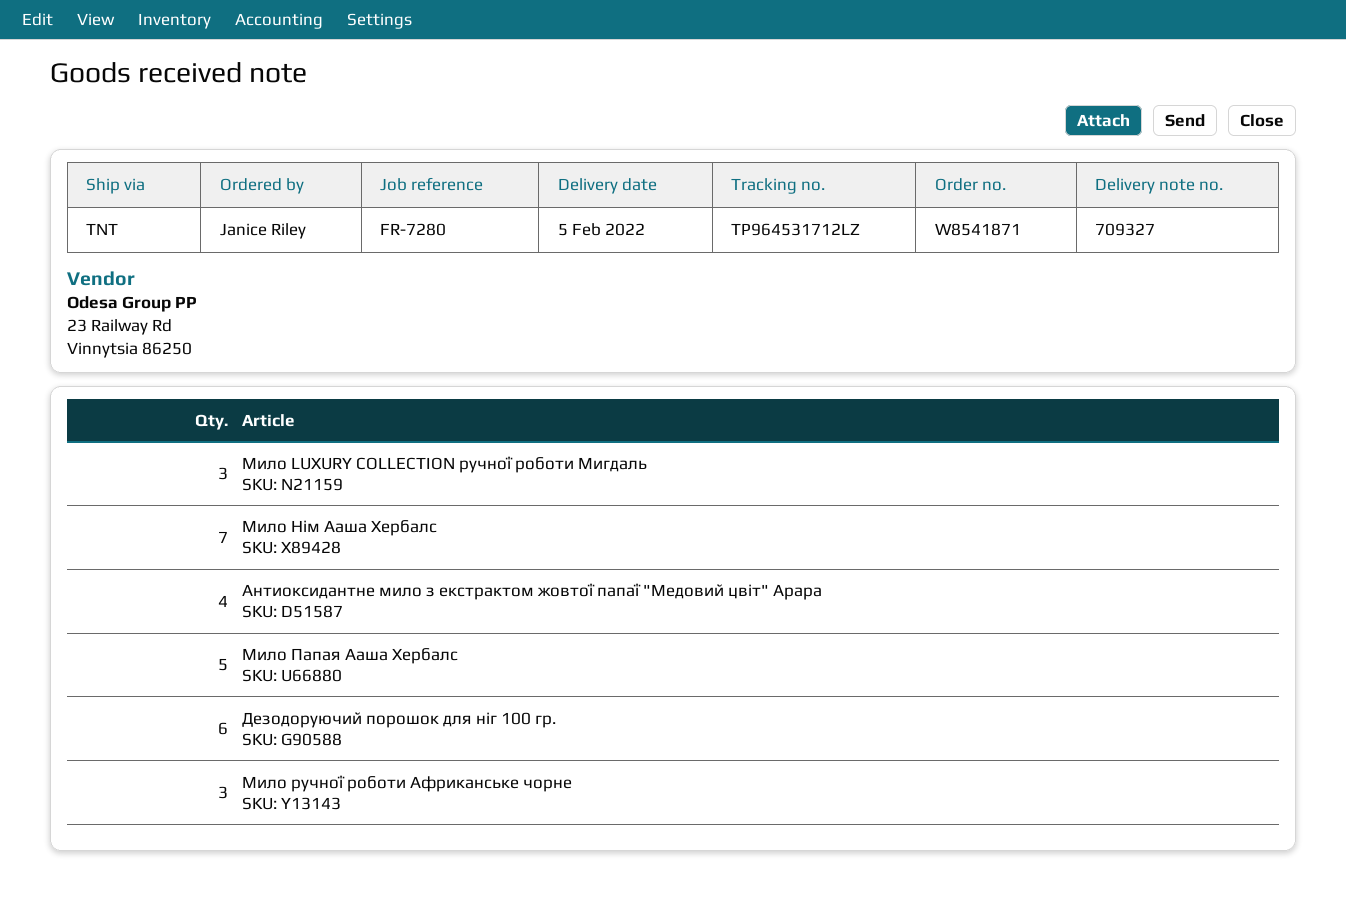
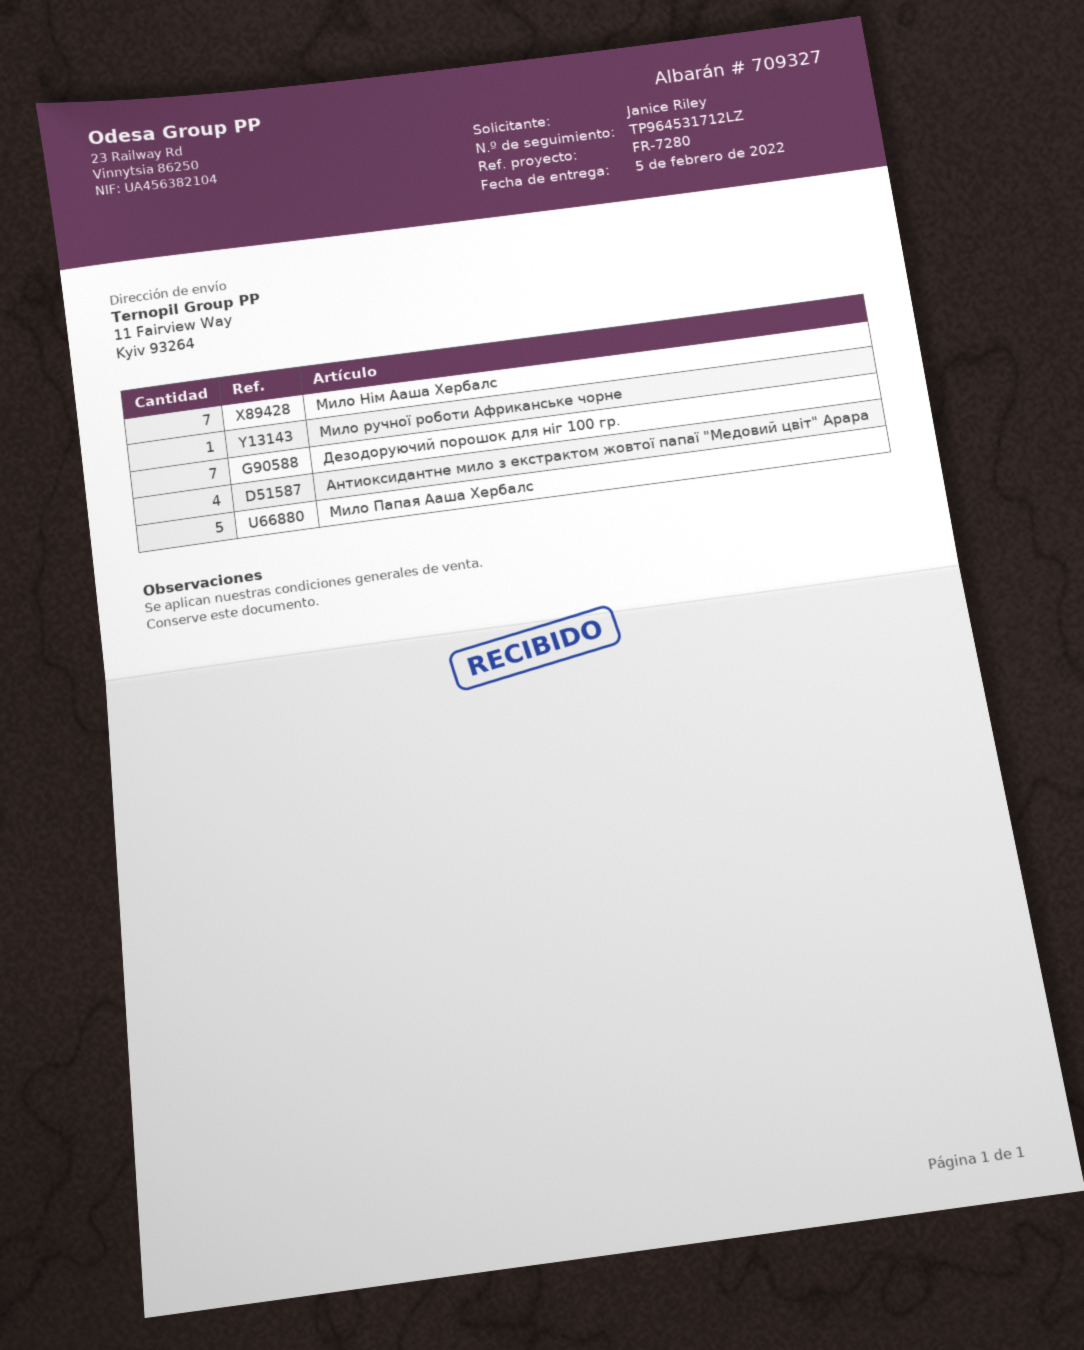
Мило LUXURY COLLECTION ручної роботи Мигдаль: 3 -> none
Дезодоруючий порошок для ніг 100 гр.: 6 -> 7
Мило ручної роботи Африканське чорне: 3 -> 1

